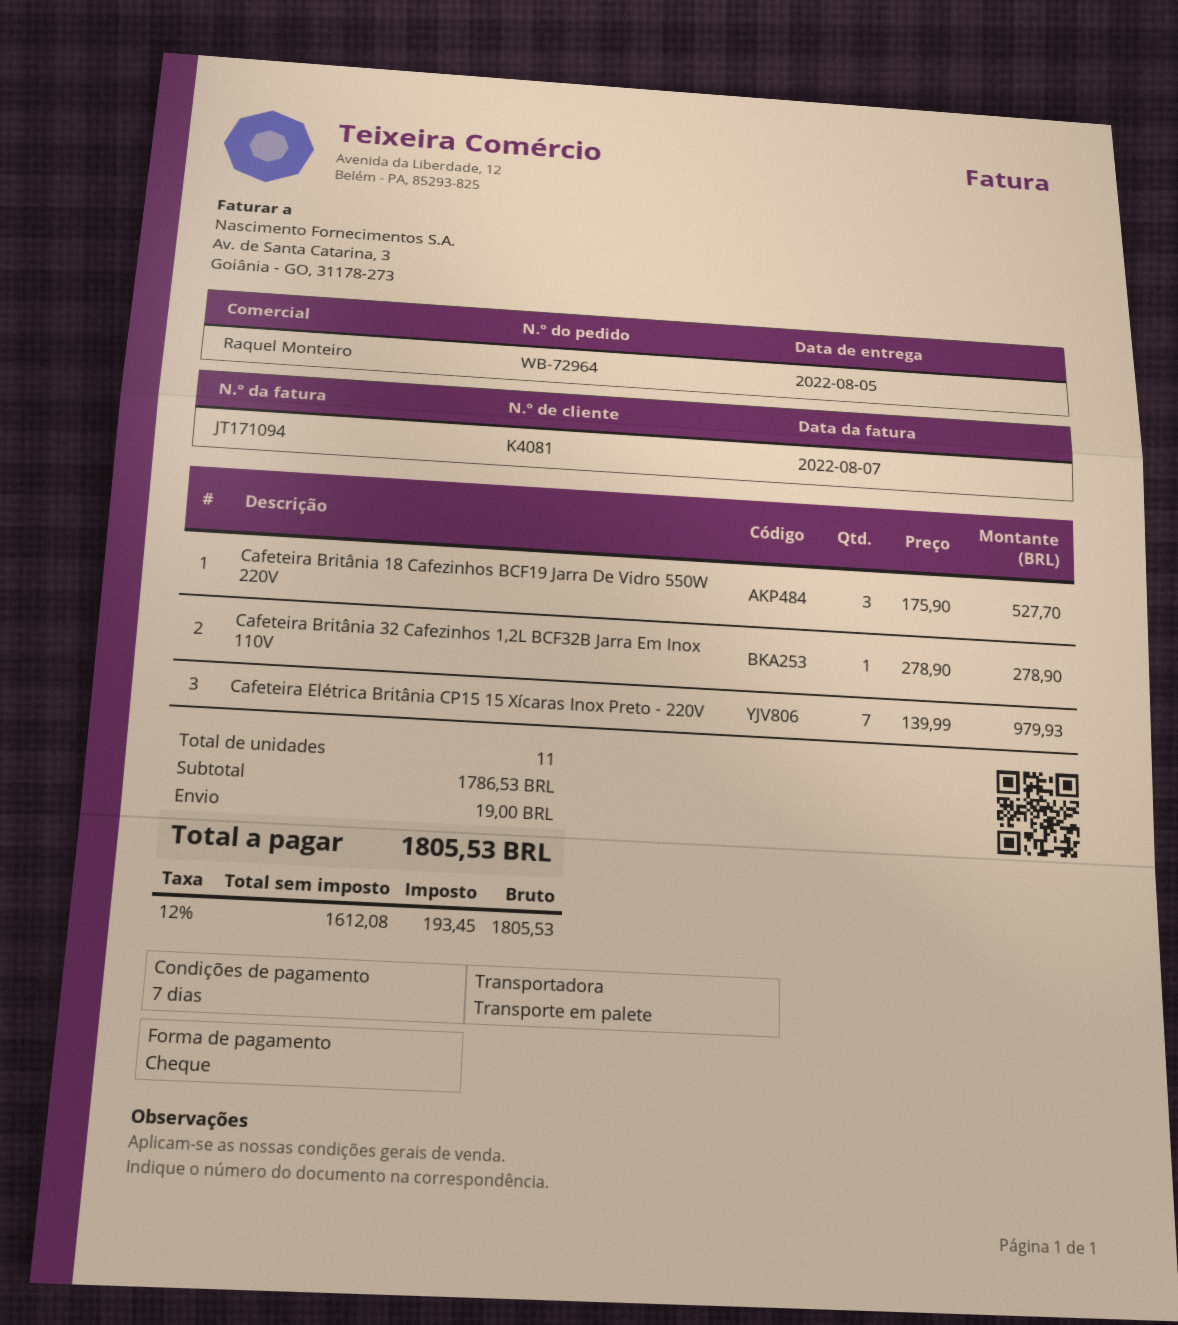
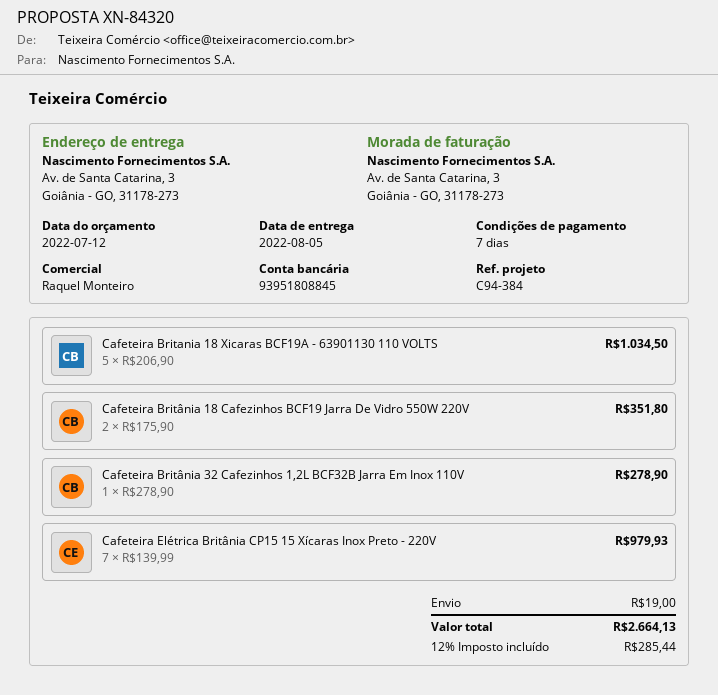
Cafeteira Britânia 18 Cafezinhos BCF19 Jarra De Vidro 550W 220V: 3 x 175.90 = 527.70 -> 2 x 175.90 = 351.80
Cafeteira Britania 18 Xicaras BCF19A - 63901130 110 VOLTS: none -> 5 x 206.90 = 1034.50
tax: 12% = 193.45 -> 12% = 285.44
total: 1805.53 -> 2664.13

